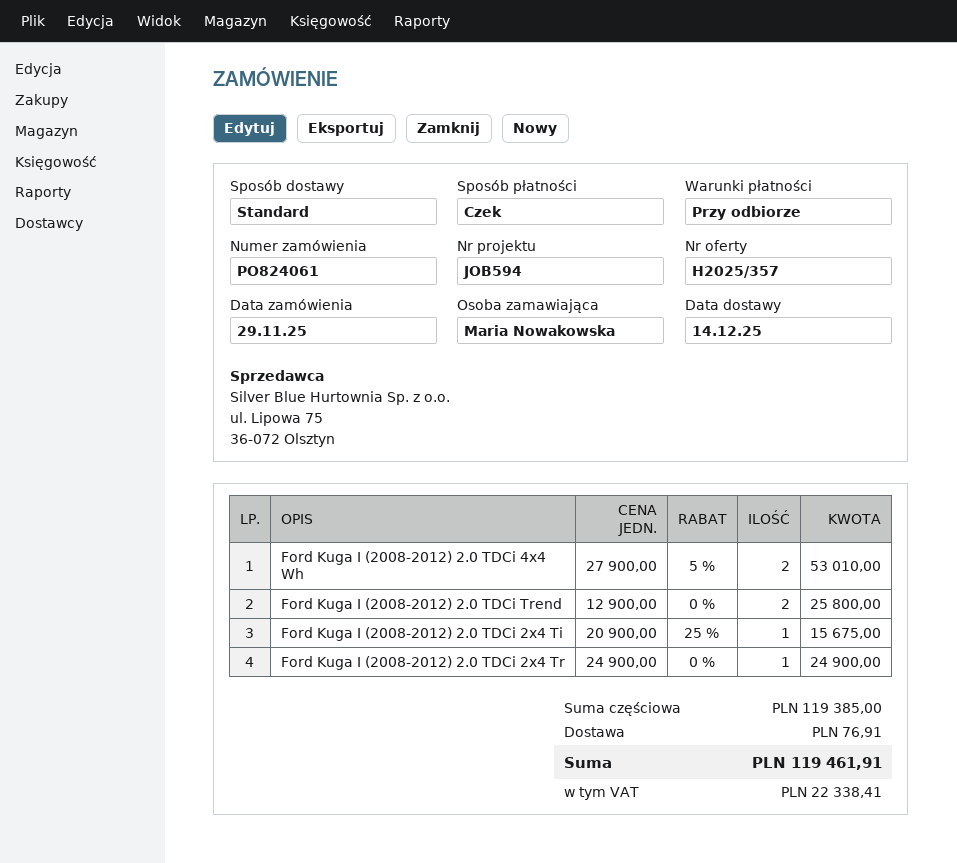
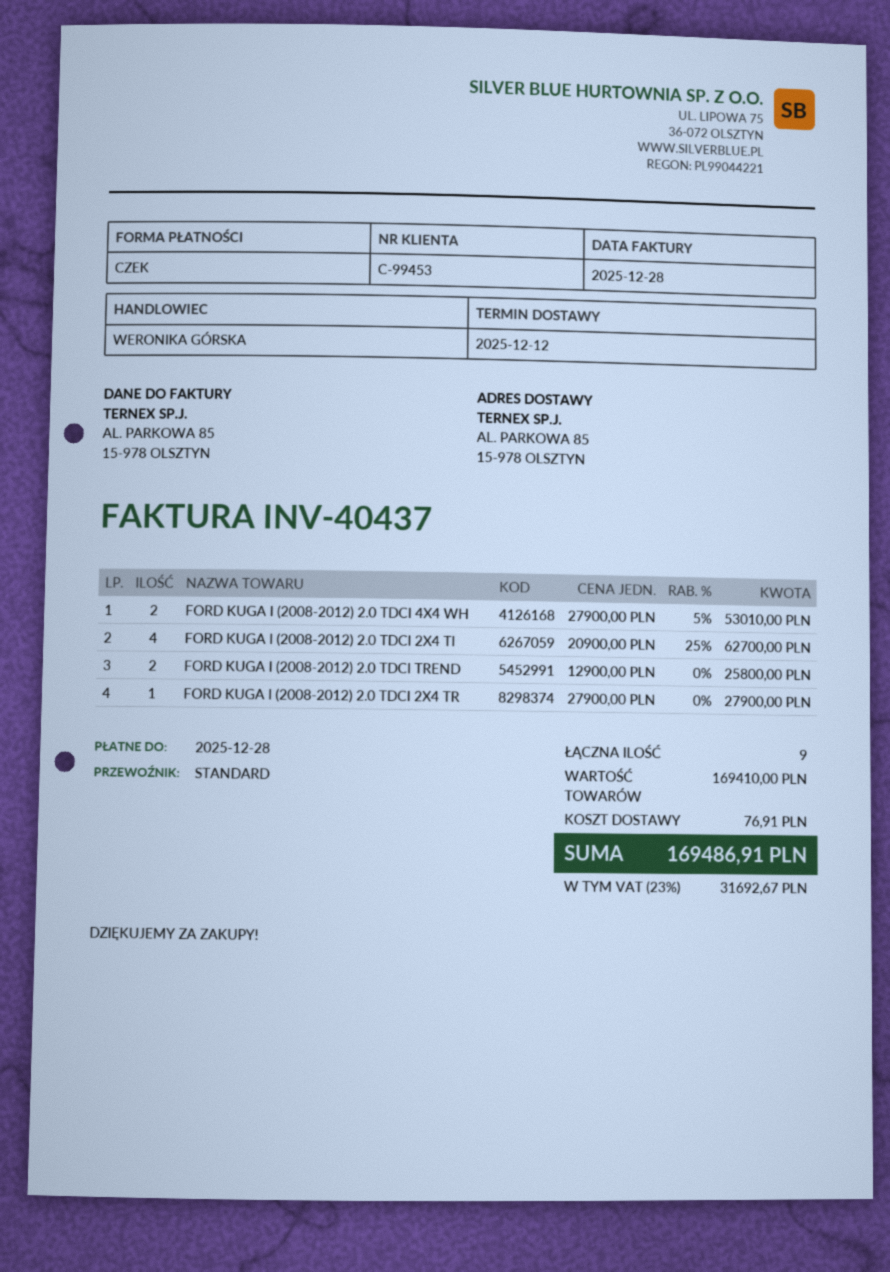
delivery date: 2025-12-14 -> 2025-12-12
Ford Kuga I (2008-2012) 2.0 TDCi 2x4 Ti: 1 x 20900.00 - 25% = 15675.00 -> 4 x 20900.00 - 25% = 62700.00
Ford Kuga I (2008-2012) 2.0 TDCi 2x4 Tr: 1 x 24900.00 = 24900.00 -> 1 x 27900.00 = 27900.00
subtotal: 119385.00 -> 169410.00
tax: 22338.41 -> 31692.67
total: 119461.91 -> 169486.91

